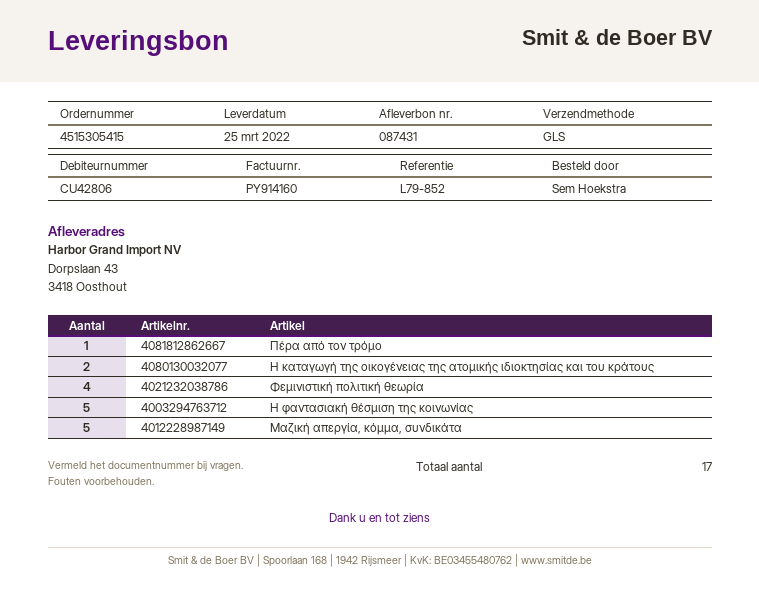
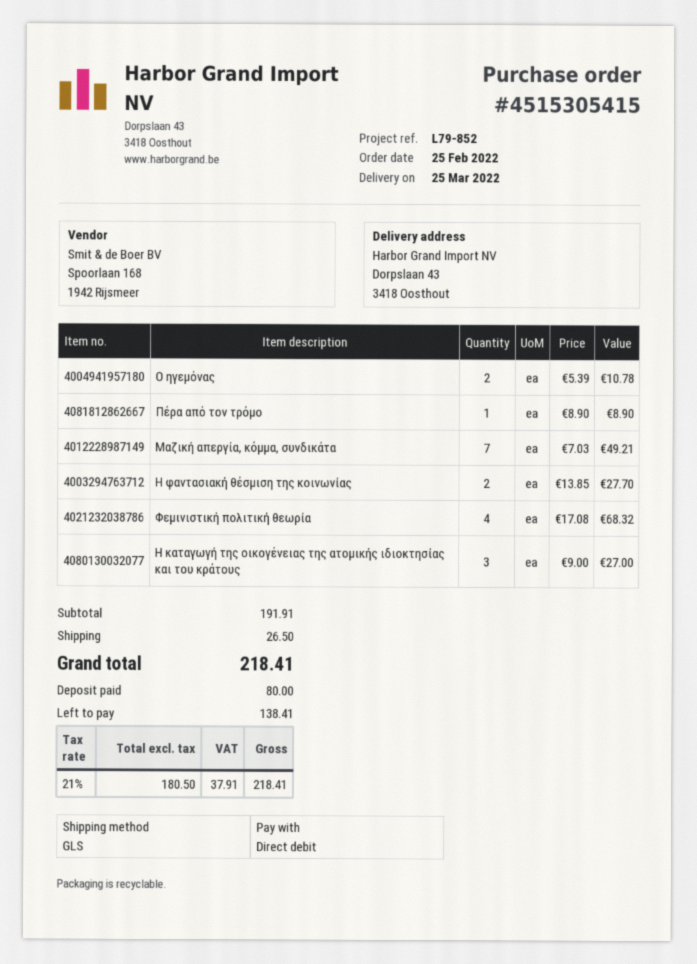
Η καταγωγή της οικογένειας της ατομικής ιδιοκτησίας και του κράτους: 2 -> 3
Η φαντασιακή θέσμιση της κοινωνίας: 5 -> 2
Μαζική απεργία, κόμμα, συνδικάτα: 5 -> 7
Ο ηγεμόνας: none -> 2

